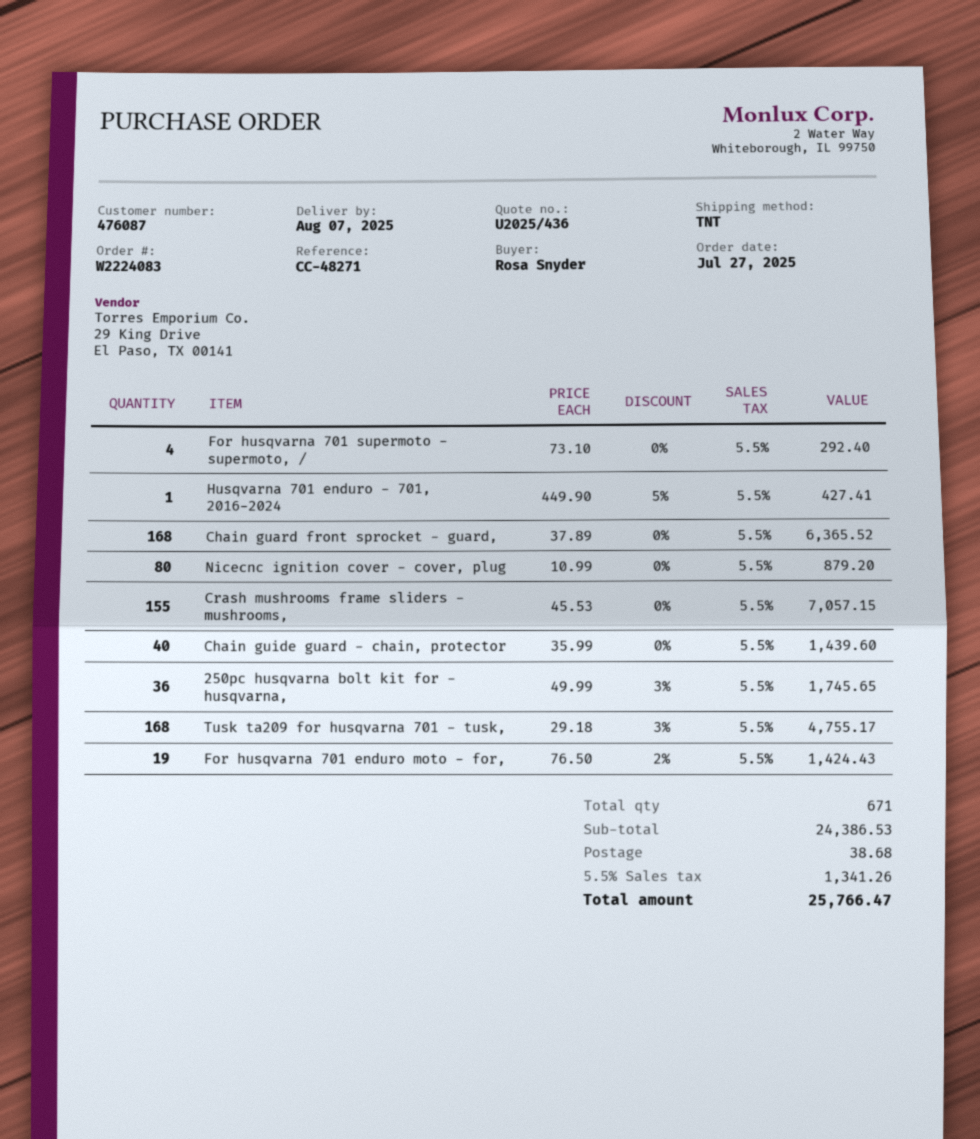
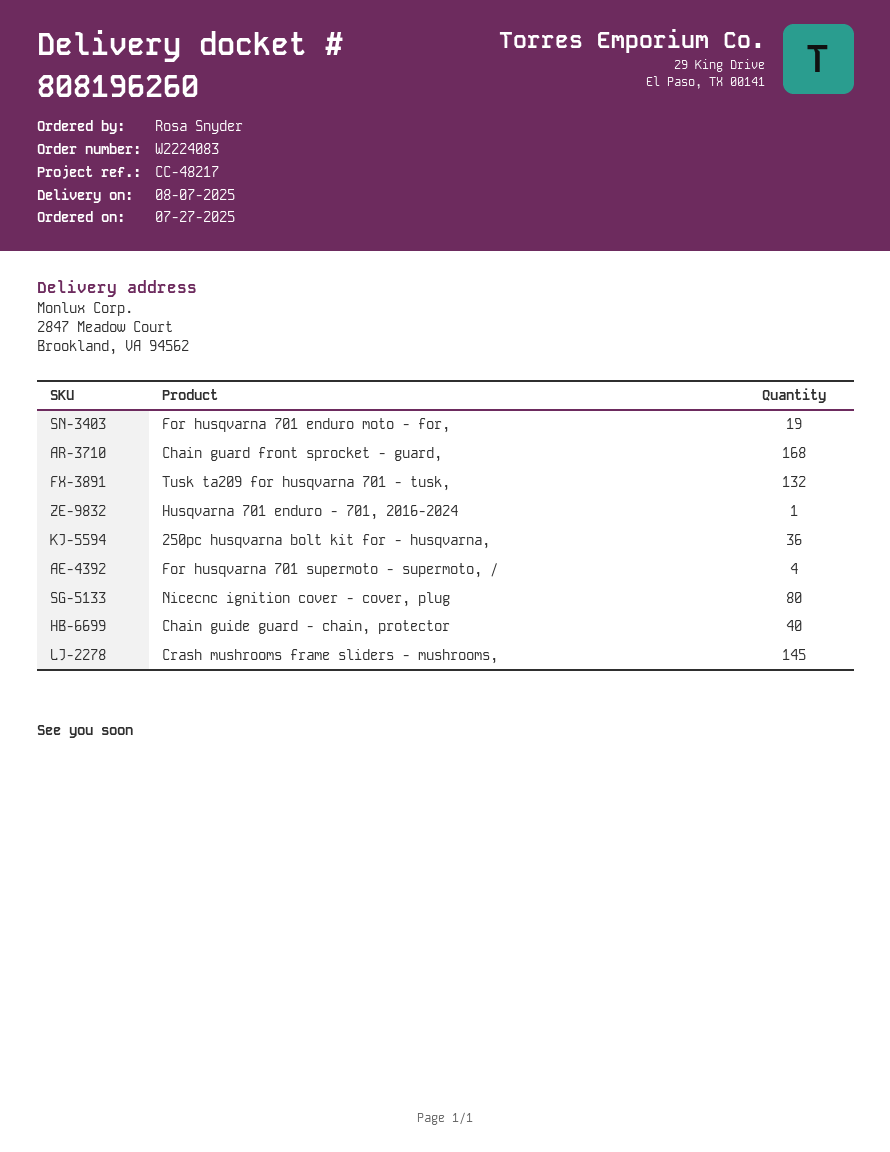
reference: CC-48271 -> CC-48217
Crash mushrooms frame sliders - mushrooms,: 155 -> 145
Tusk ta209 for husqvarna 701 - tusk,: 168 -> 132

